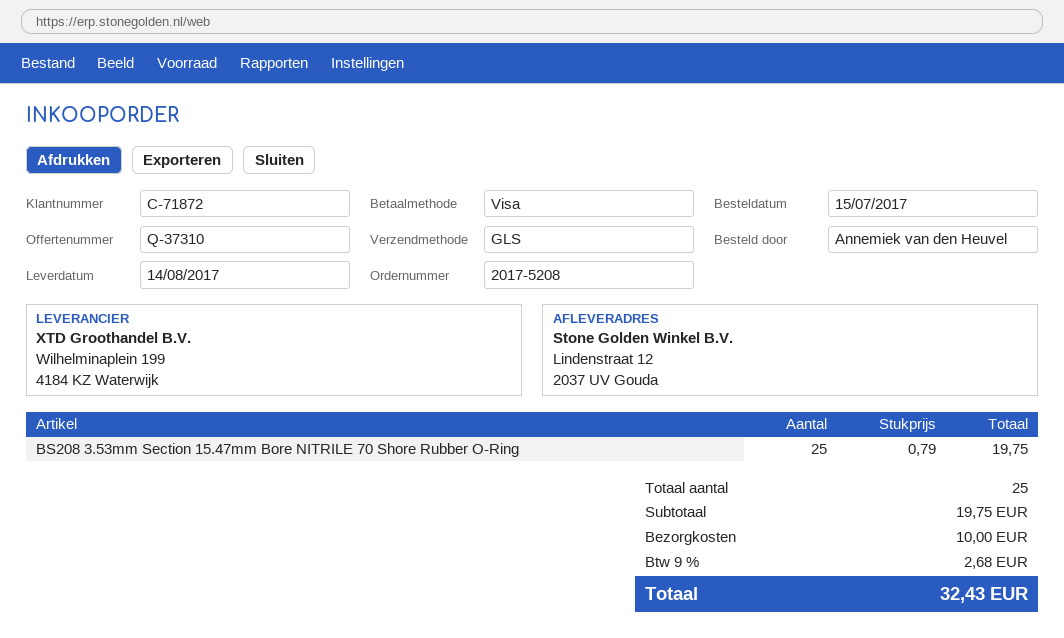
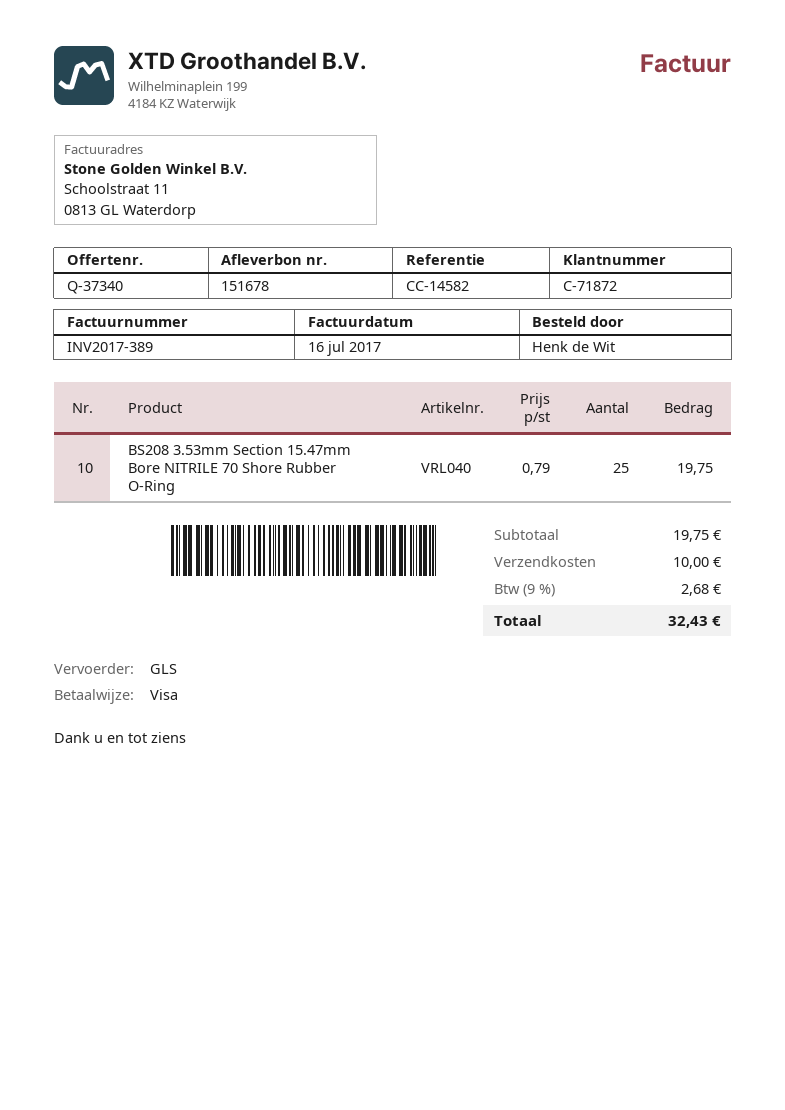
quote number: Q-37310 -> Q-37340
ordered by: Annemiek van den Heuvel -> Henk de Wit

